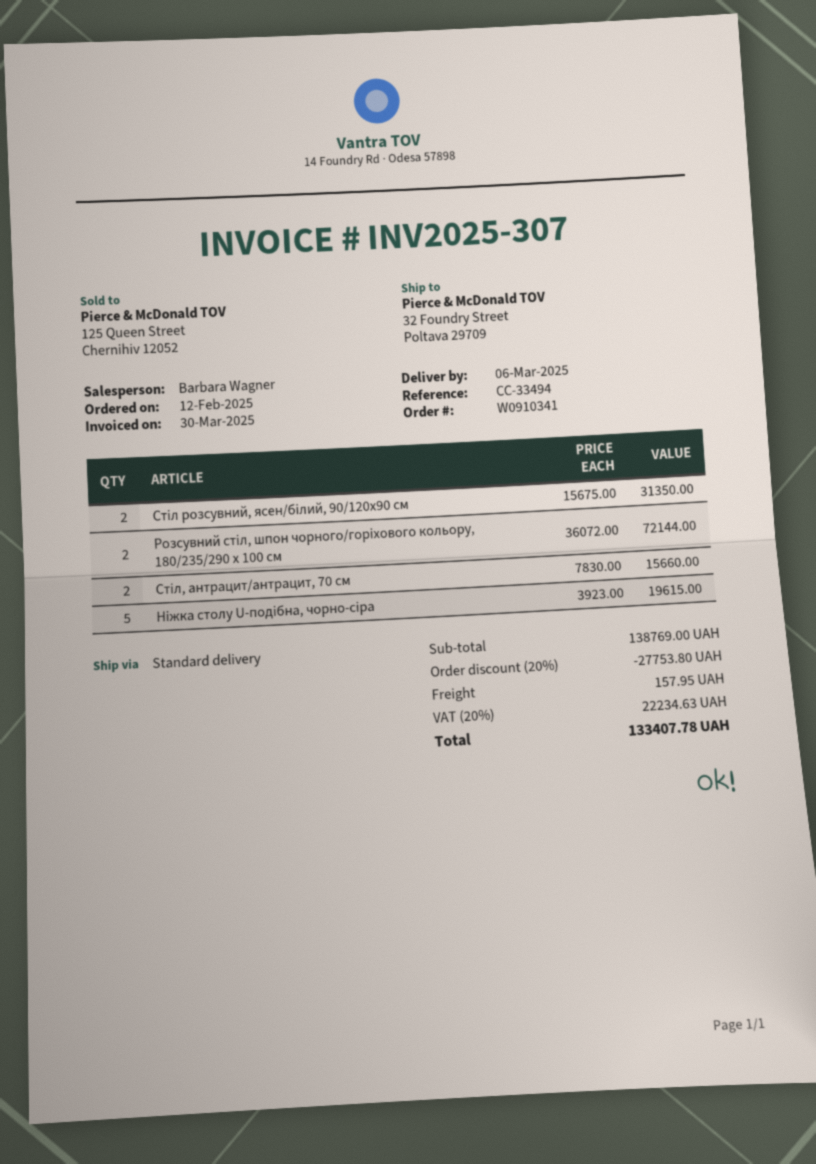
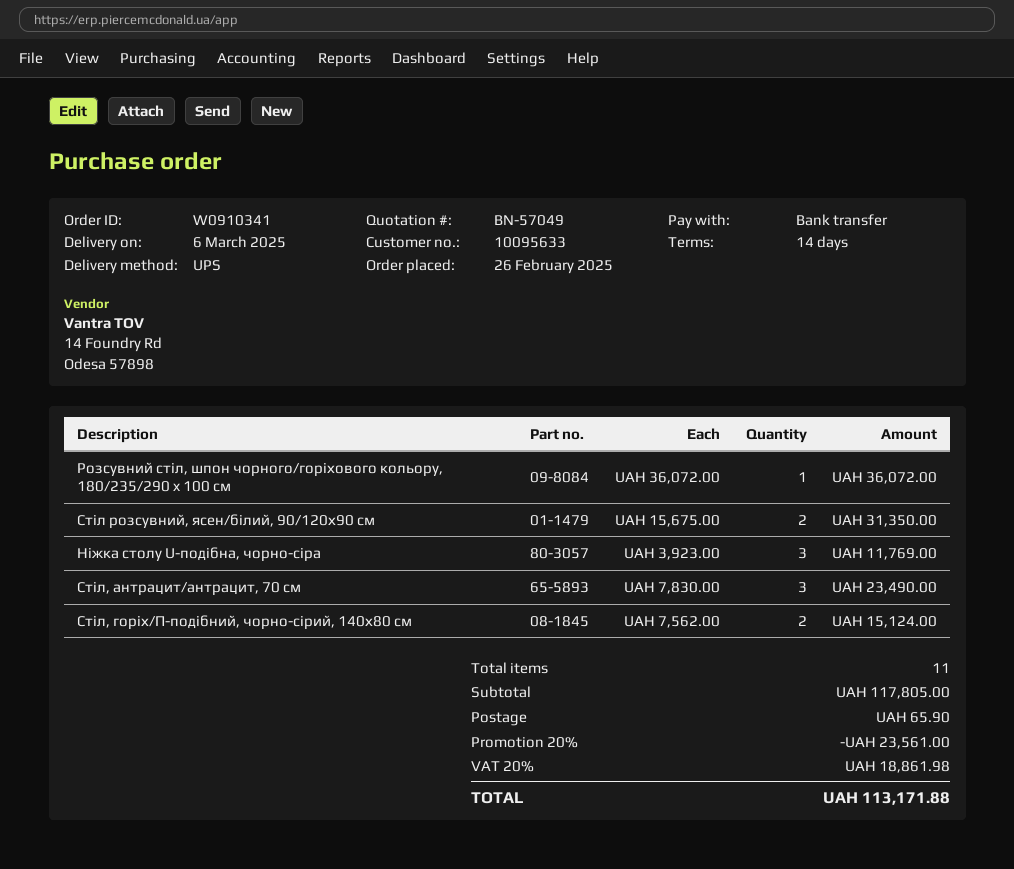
order date: 2025-02-12 -> 2025-02-26
shipping method: standard -> UPS
Розсувний стіл, шпон чорного/горіхового кольору, 180/235/290 x 100 см: 2 x 36072.00 = 72144.00 -> 1 x 36072.00 = 36072.00
Стіл, антрацит/антрацит, 70 см: 2 x 7830.00 = 15660.00 -> 3 x 7830.00 = 23490.00
Ніжка столу U-подібна, чорно-сіра: 5 x 3923.00 = 19615.00 -> 3 x 3923.00 = 11769.00
Стіл, горіх/П-подібний, чорно-сірий, 140х80 см: none -> 2 x 7562.00 = 15124.00
subtotal: 138769.00 -> 117805.00
discount: 20% = 27753.80 -> 20% = 23561.00
shipping: 157.95 -> 65.90
tax: 20% = 22234.63 -> 20% = 18861.98
total: 133407.78 -> 113171.88

